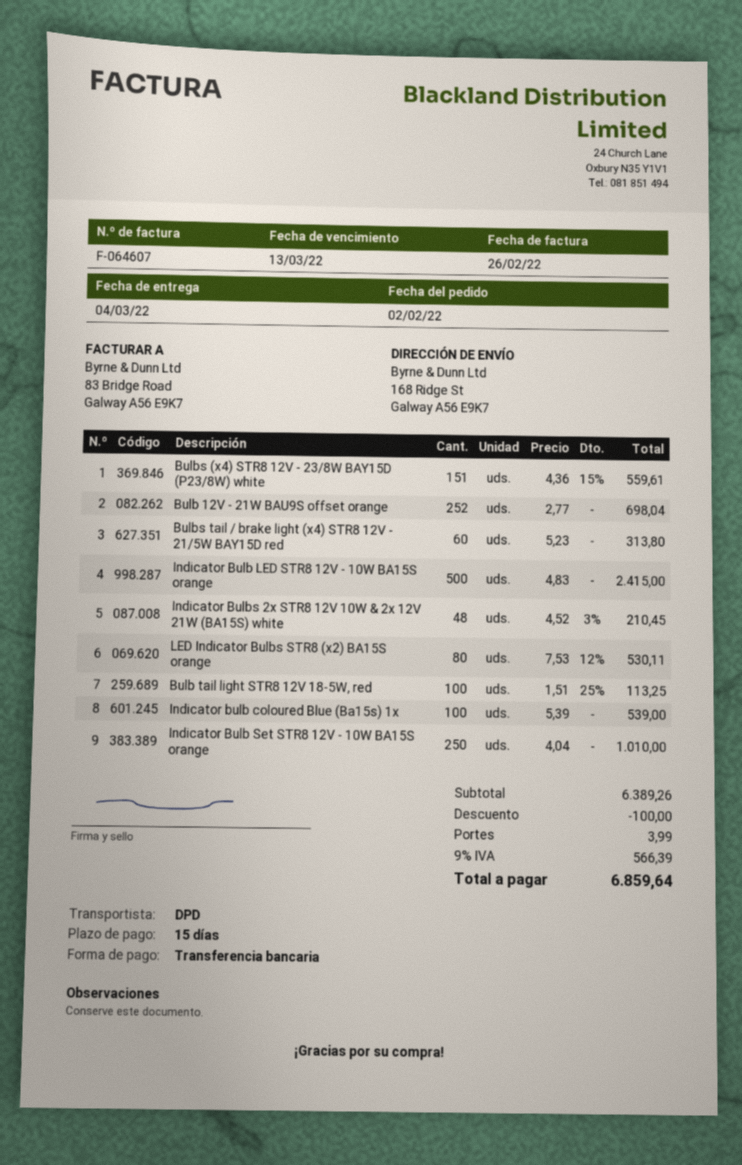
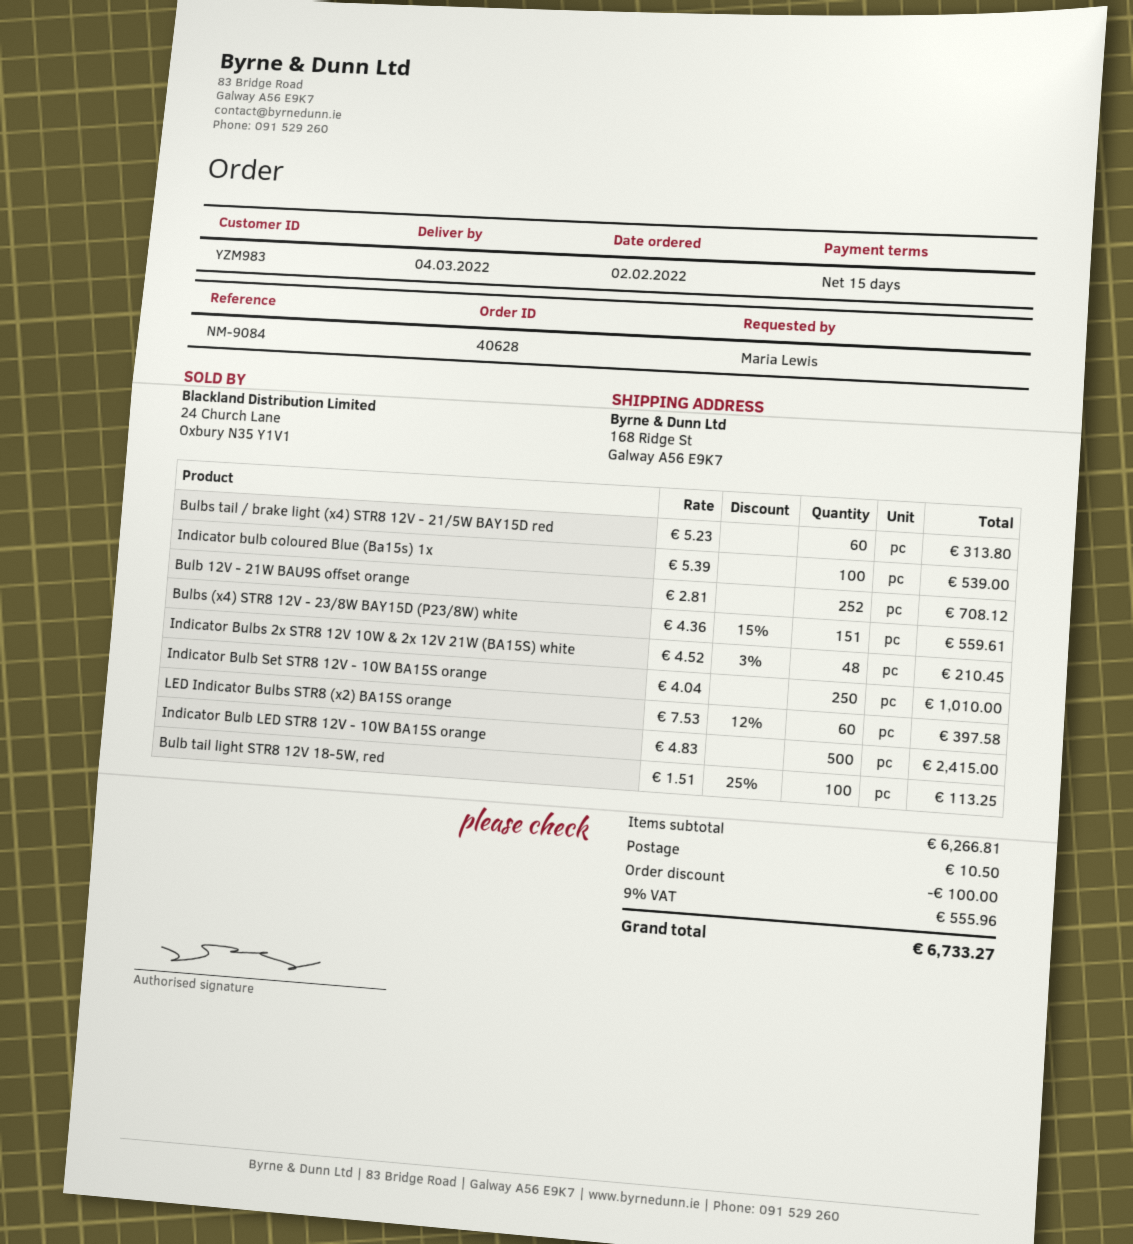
Bulb 12V - 21W BAU9S offset orange: 252 x 2.77 = 698.04 -> 252 x 2.81 = 708.12
LED Indicator Bulbs STR8 (x2) BA15S orange: 80 x 7.53 - 12% = 530.11 -> 60 x 7.53 - 12% = 397.58
subtotal: 6389.26 -> 6266.81
shipping: 3.99 -> 10.50
tax: 9% = 566.39 -> 9% = 555.96
total: 6859.64 -> 6733.27

